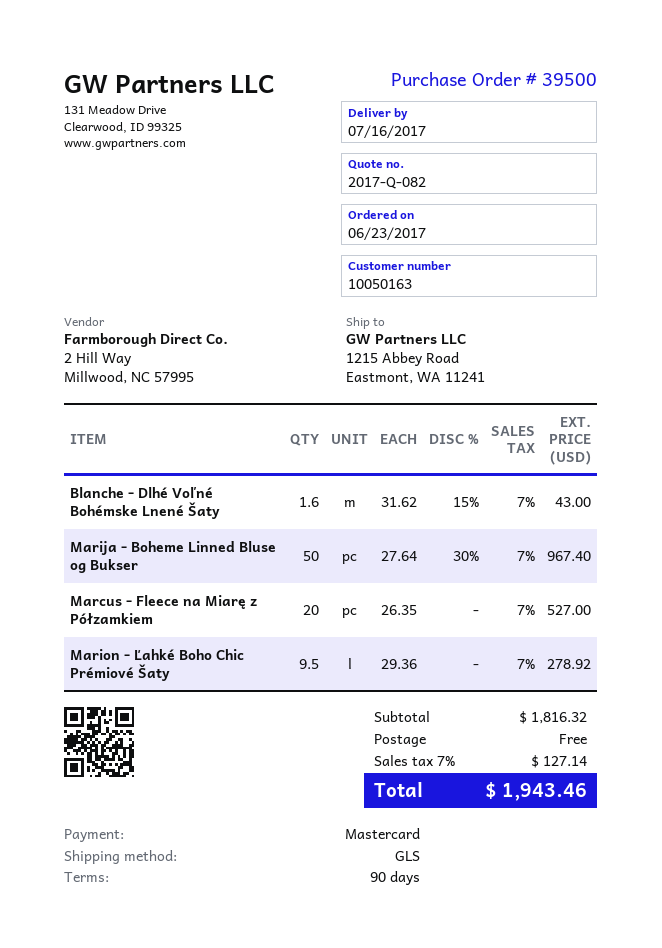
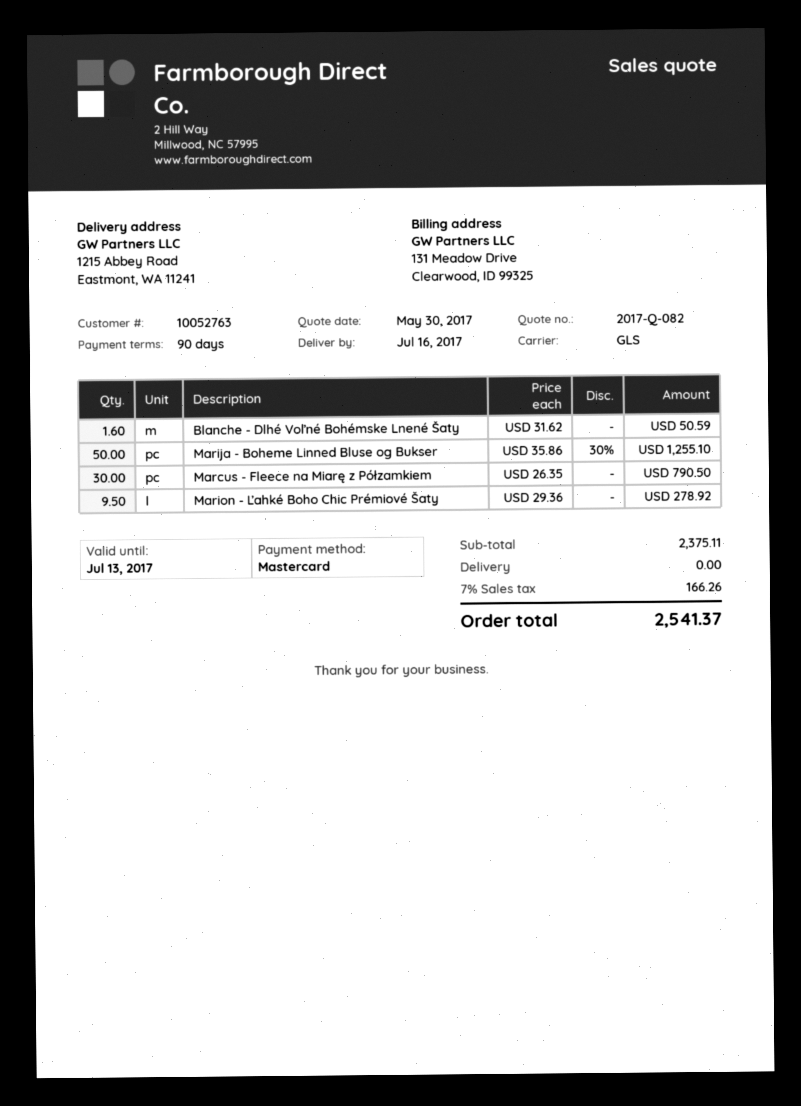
customer number: 10050163 -> 10052763
Blanche - Dlhé Voľné Bohémske Lnené Šaty: 1.6 x 31.62 - 15% = 43.00 -> 1.6 x 31.62 = 50.59
Marija - Boheme Linned Bluse og Bukser: 50 x 27.64 - 30% = 967.40 -> 50 x 35.86 - 30% = 1255.10
Marcus - Fleece na Miarę z Półzamkiem: 20 x 26.35 = 527.00 -> 30 x 26.35 = 790.50
subtotal: 1816.32 -> 2375.11
tax: 7% = 127.14 -> 7% = 166.26
total: 1943.46 -> 2541.37

